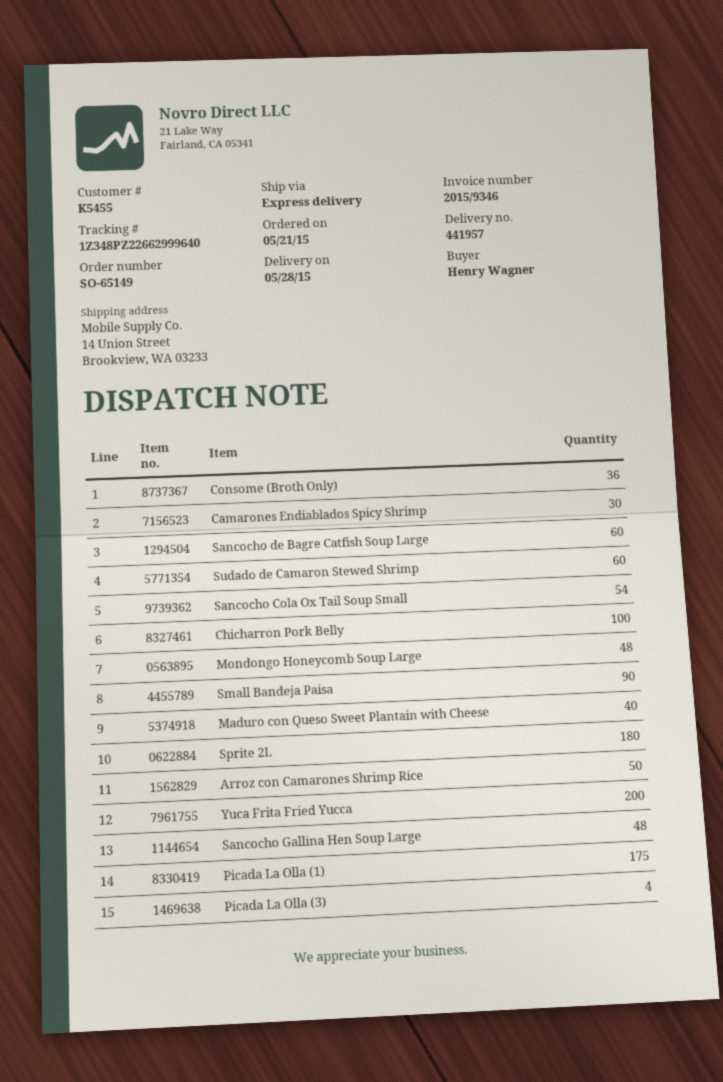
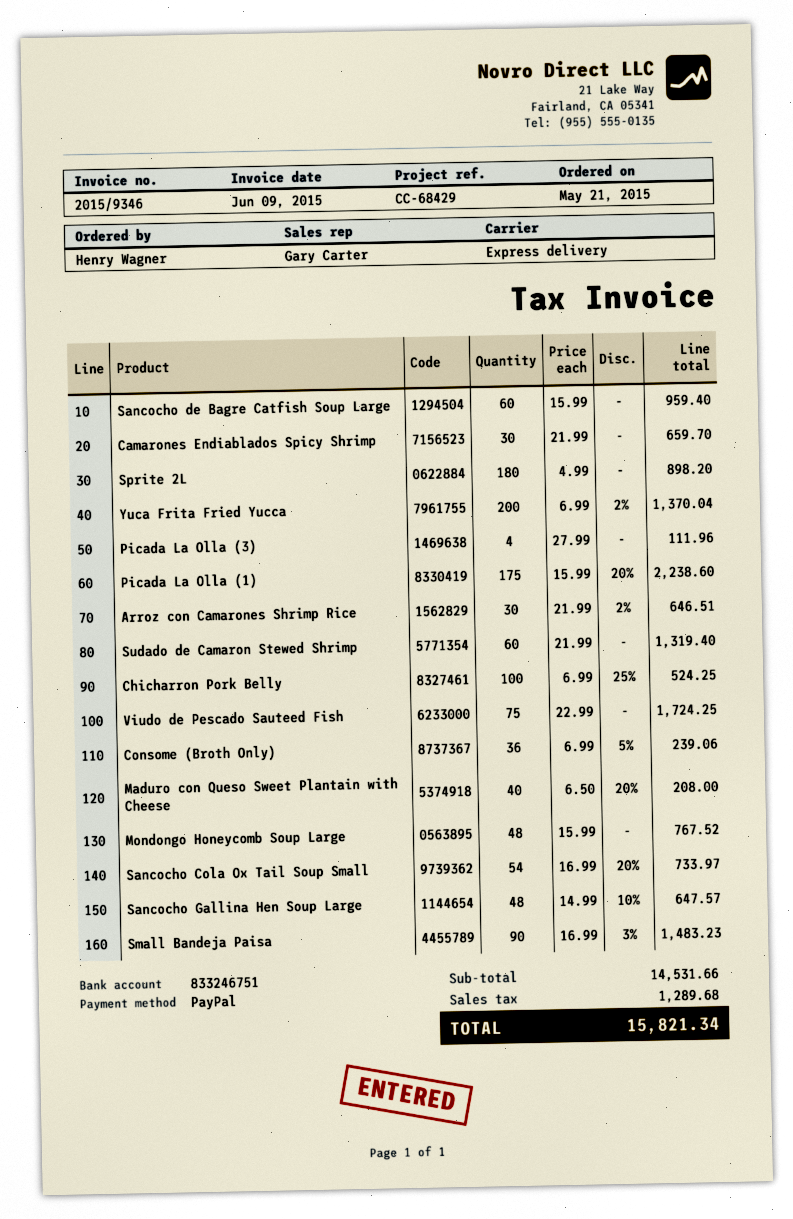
Arroz con Camarones Shrimp Rice: 50 -> 30
Viudo de Pescado Sauteed Fish: none -> 75

